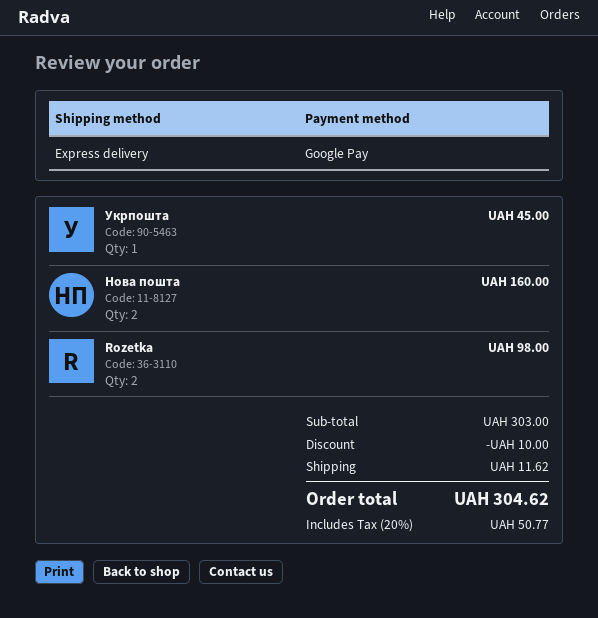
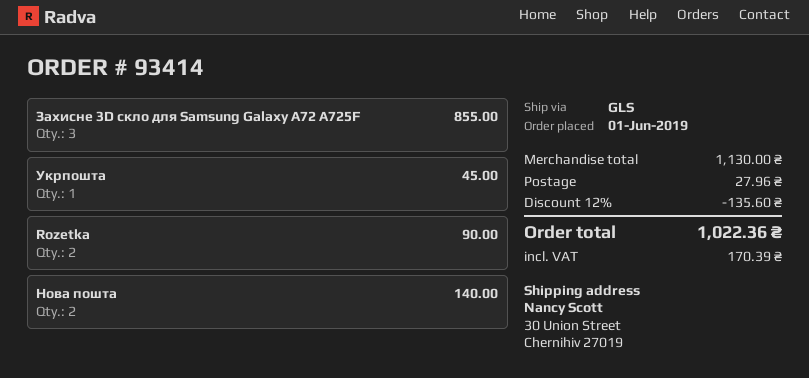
shipping method: express -> GLS
Нова пошта: 2 for 160.00 -> 2 for 140.00
Rozetka: 2 for 98.00 -> 2 for 90.00
Захисне 3D скло для Samsung Galaxy A72 A725F: none -> 3 for 855.00
subtotal: 303.00 -> 1130.00
discount: 10.00 -> 135.60
shipping: 11.62 -> 27.96
tax: 50.77 -> 170.39
total: 304.62 -> 1022.36

